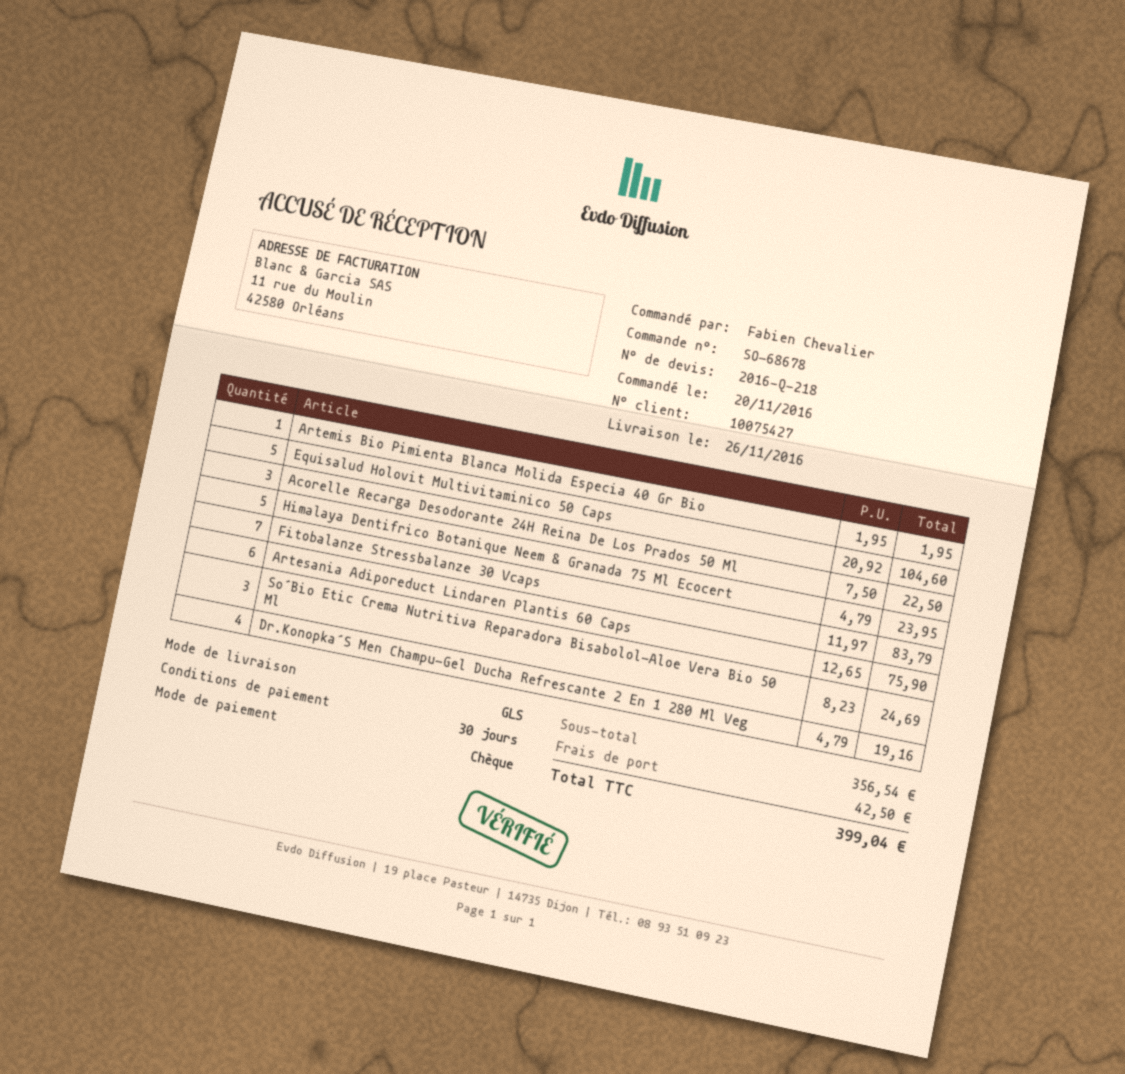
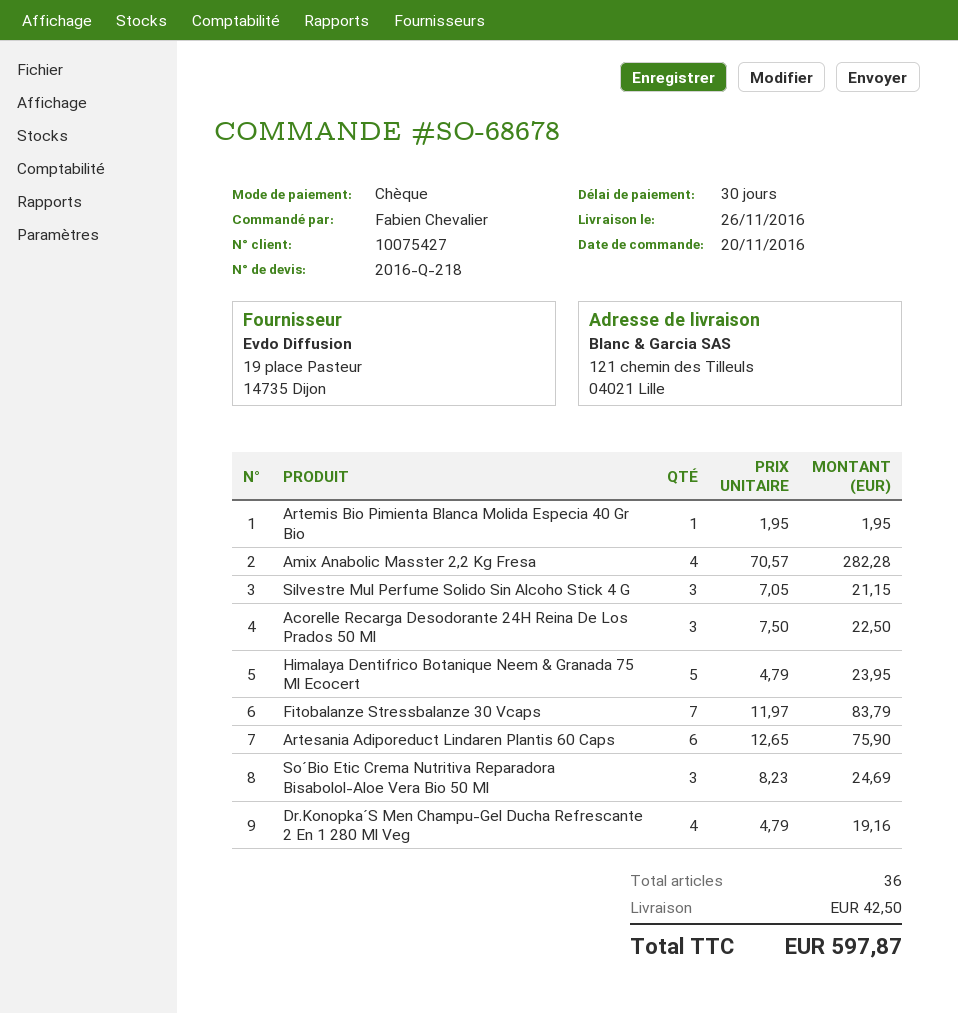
Equisalud Holovit Multivitaminico 50 Caps: 5 x 20.92 = 104.60 -> none
Amix Anabolic Masster 2,2 Kg Fresa: none -> 4 x 70.57 = 282.28
Silvestre Mul Perfume Solido Sin Alcoho Stick 4 G: none -> 3 x 7.05 = 21.15
total: 399.04 -> 597.87

